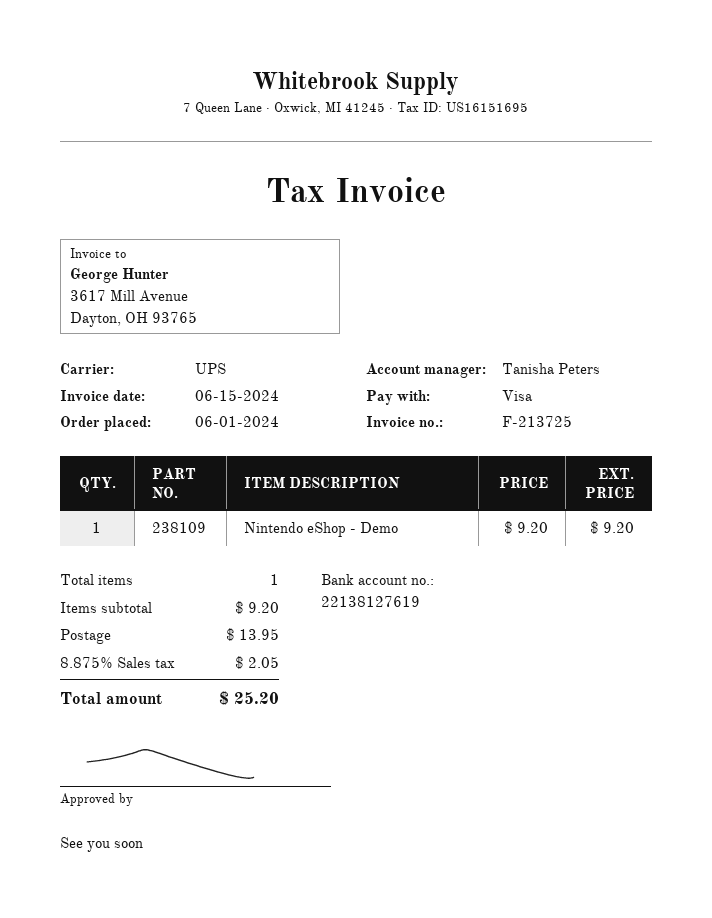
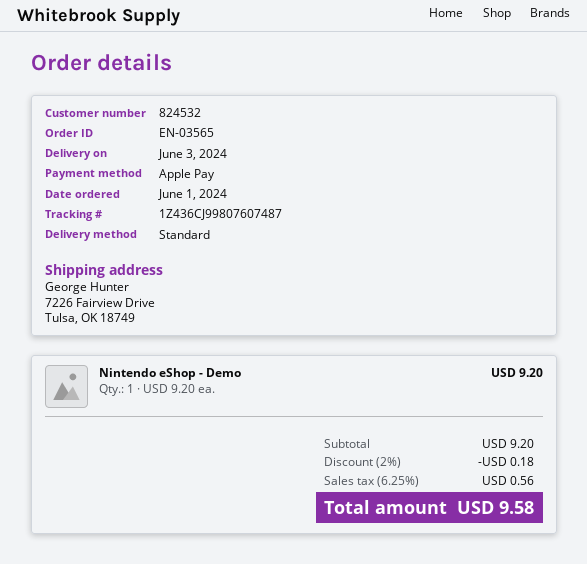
payment method: Visa -> Apple Pay
shipping method: UPS -> standard
discount: none -> 2% = 0.18
shipping: 13.95 -> none
tax: 8.875% = 2.05 -> 6.25% = 0.56
total: 25.20 -> 9.58

